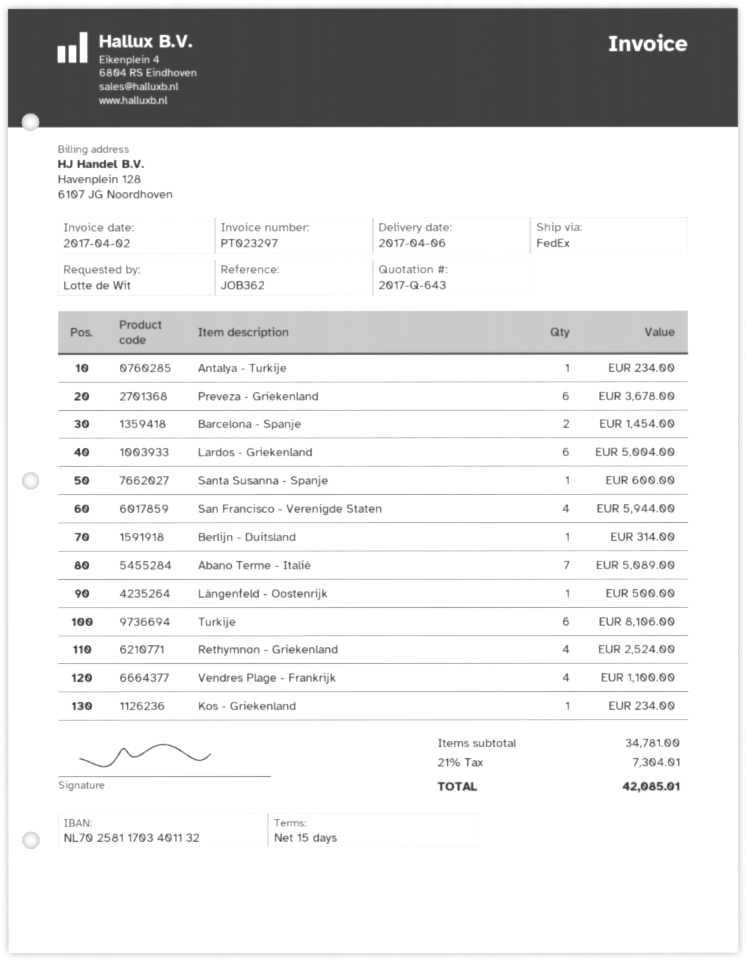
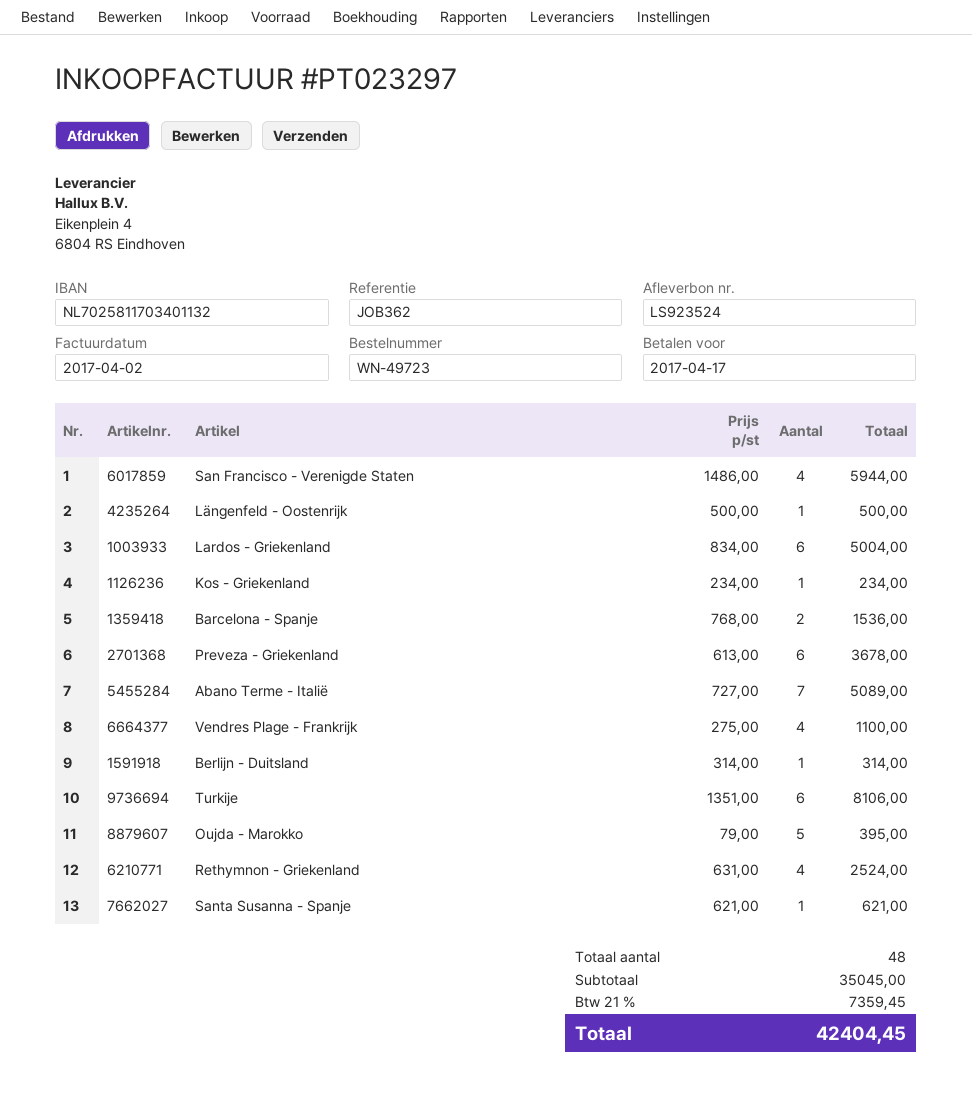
Antalya - Turkije: 1 for 234.00 -> none
Barcelona - Spanje: 2 for 1454.00 -> 2 for 1536.00
Santa Susanna - Spanje: 1 for 600.00 -> 1 for 621.00
Oujda - Marokko: none -> 5 for 395.00
subtotal: 34781.00 -> 35045.00
tax: 21% = 7304.01 -> 21% = 7359.45
total: 42085.01 -> 42404.45

